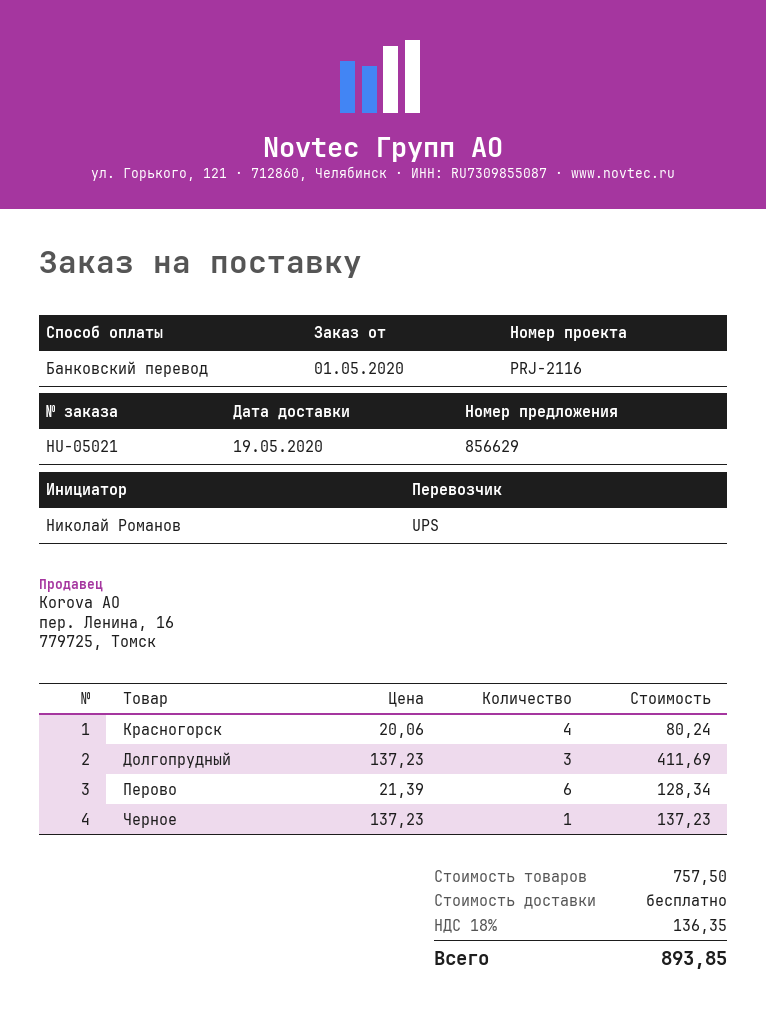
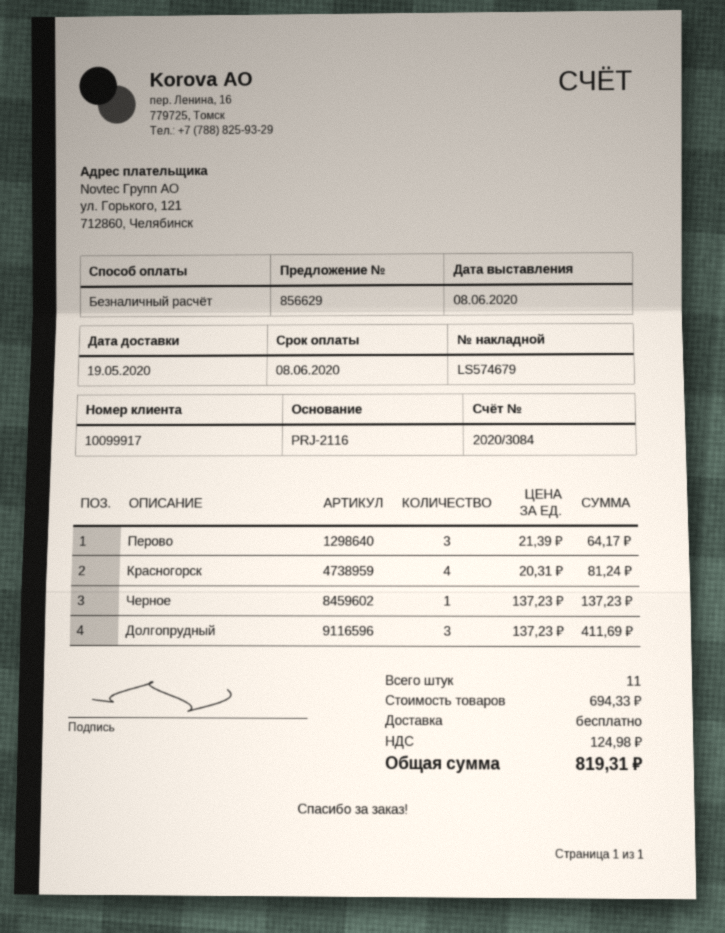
Красногорск: 4 x 20.06 = 80.24 -> 4 x 20.31 = 81.24
Перово: 6 x 21.39 = 128.34 -> 3 x 21.39 = 64.17
subtotal: 757.50 -> 694.33
tax: 136.35 -> 124.98
total: 893.85 -> 819.31

